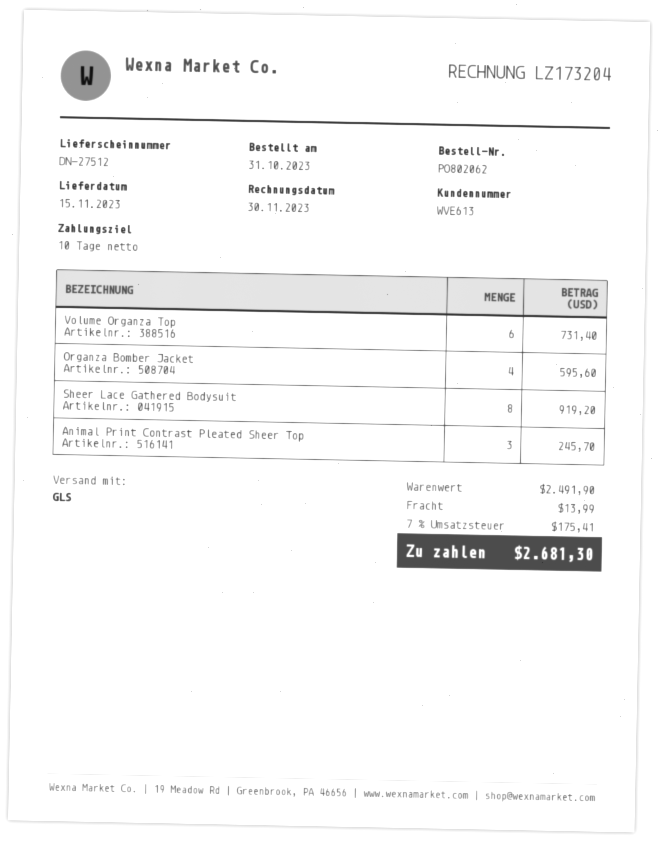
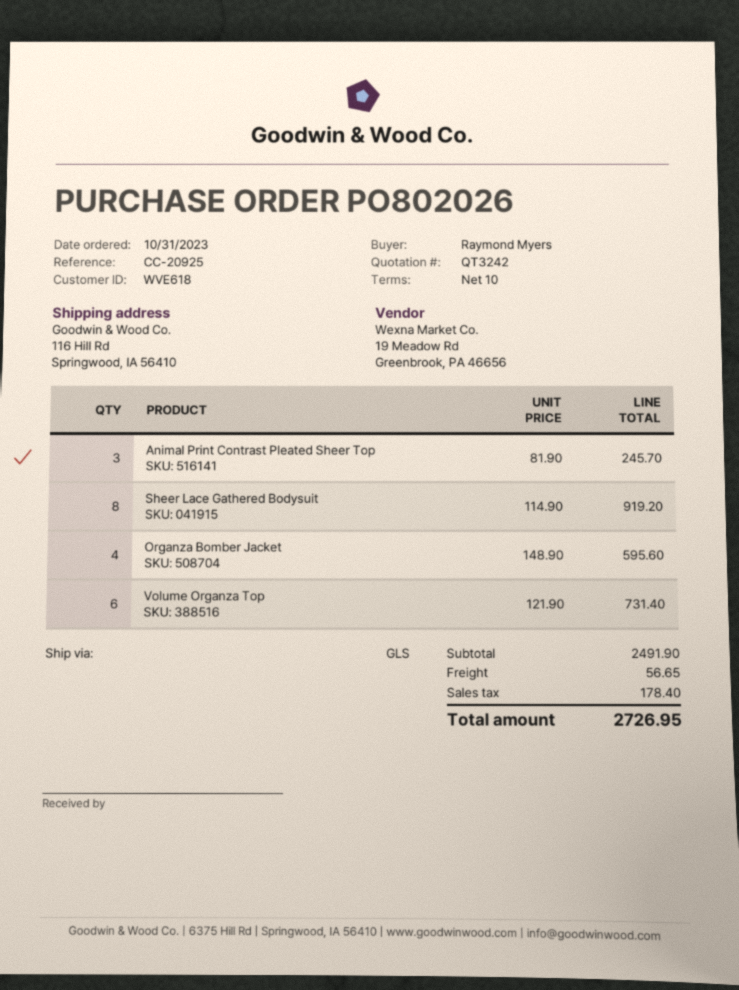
order number: PO802062 -> PO802026
customer number: WVE613 -> WVE618
shipping: 13.99 -> 56.65
tax: 175.41 -> 178.40
total: 2681.30 -> 2726.95

